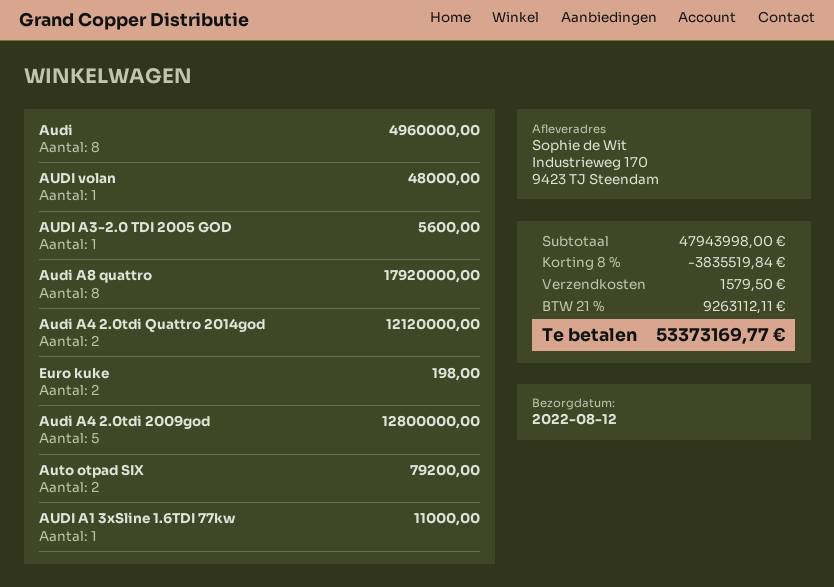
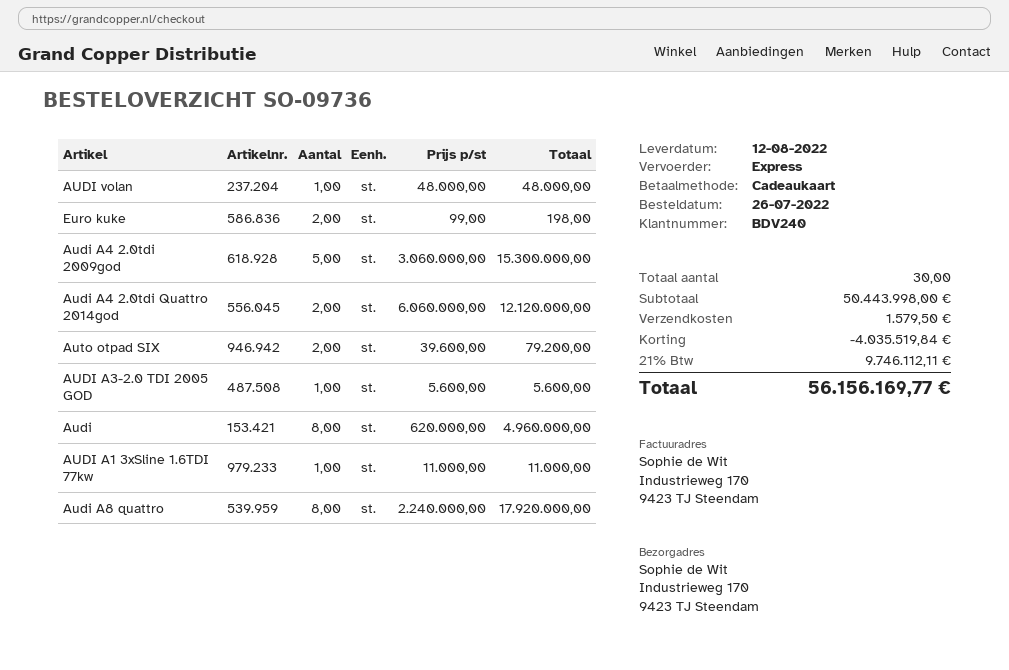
Audi A4 2.0tdi 2009god: 5 for 12800000.00 -> 5 for 15300000.00
subtotal: 47943998.00 -> 50443998.00
discount: 3835519.84 -> 4035519.84
tax: 21% = 9263112.11 -> 21% = 9746112.11
total: 53373169.77 -> 56156169.77

